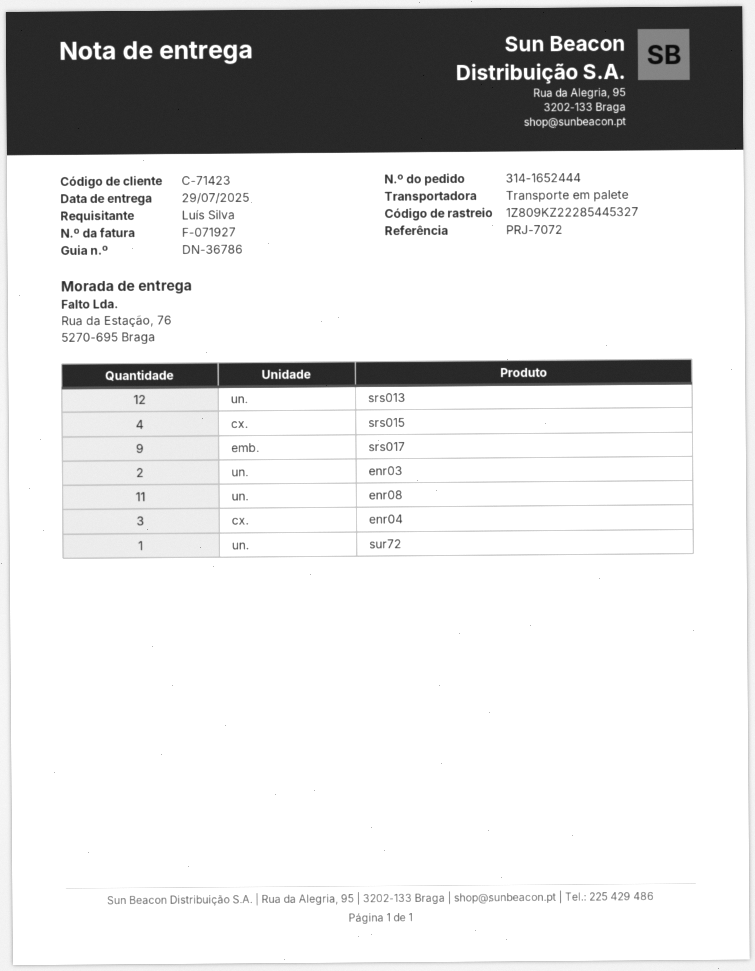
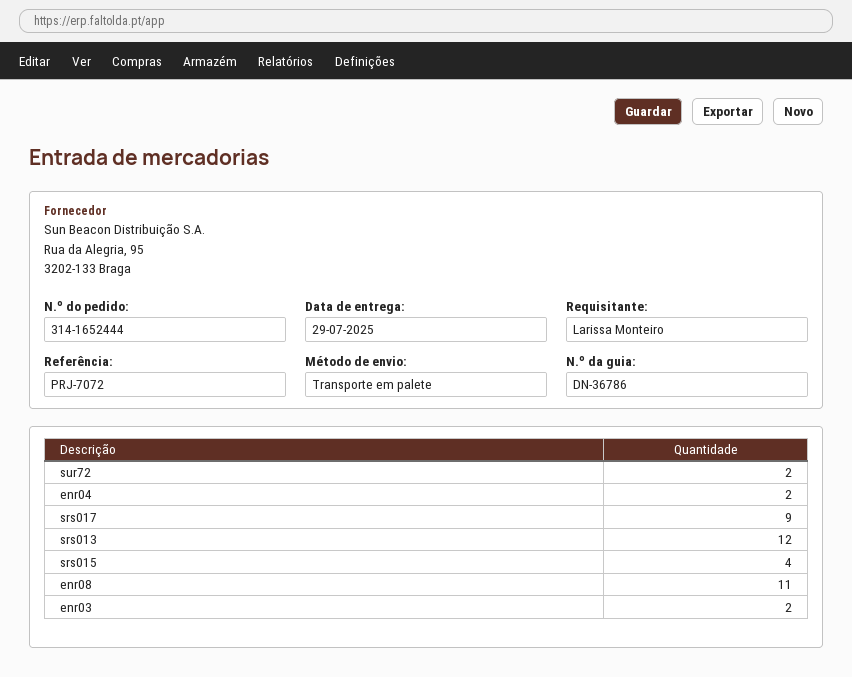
ordered by: Luís Silva -> Larissa Monteiro
enr04: 3 -> 2
sur72: 1 -> 2

